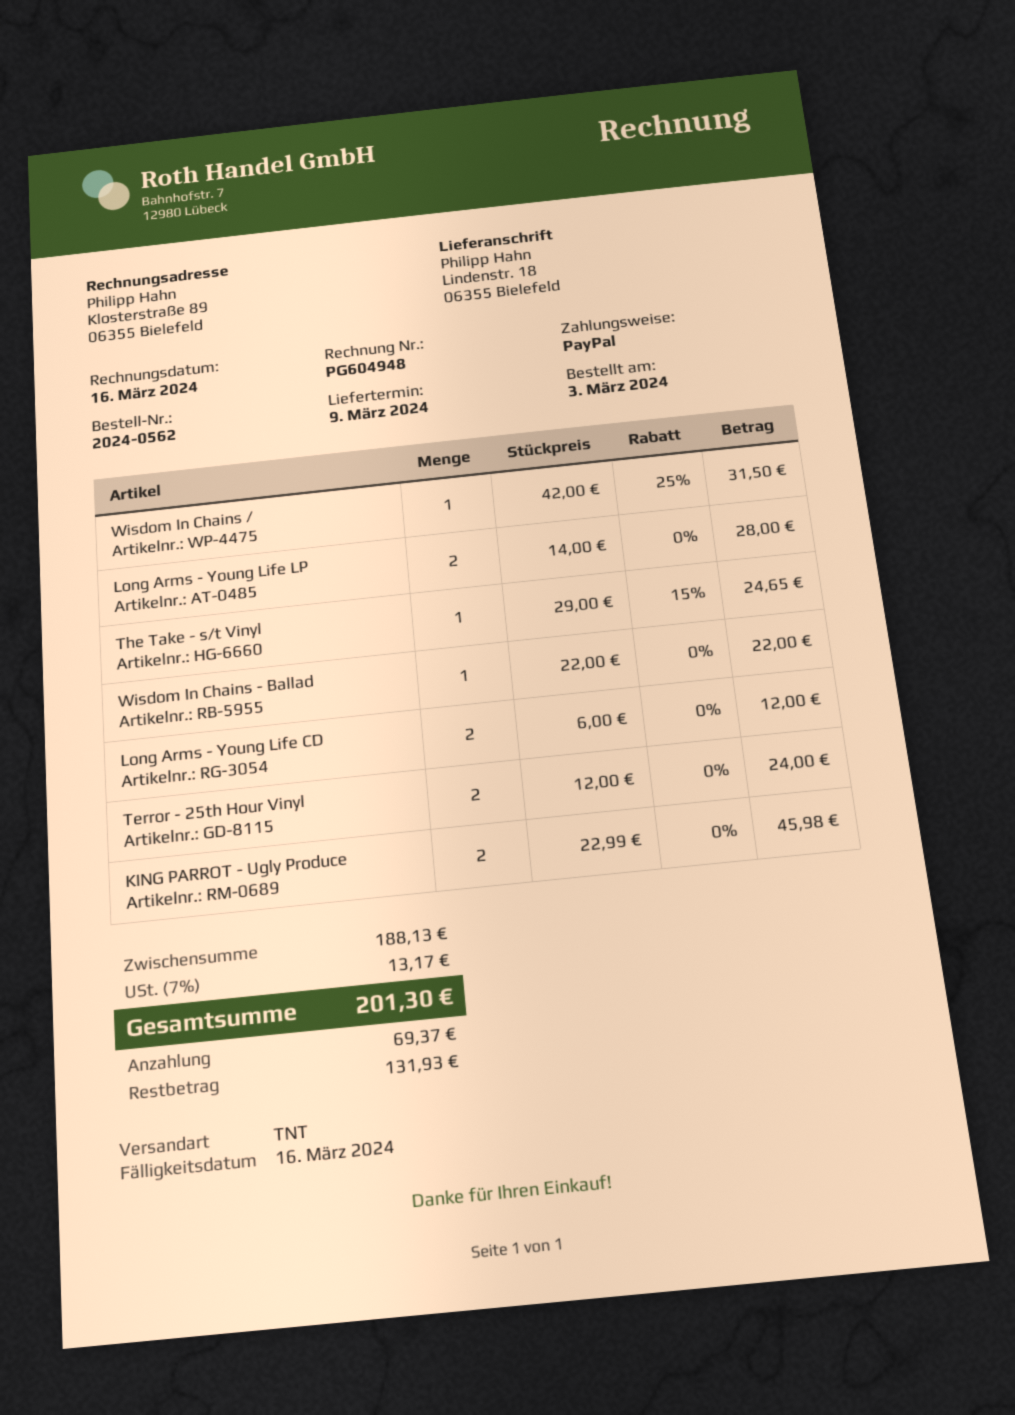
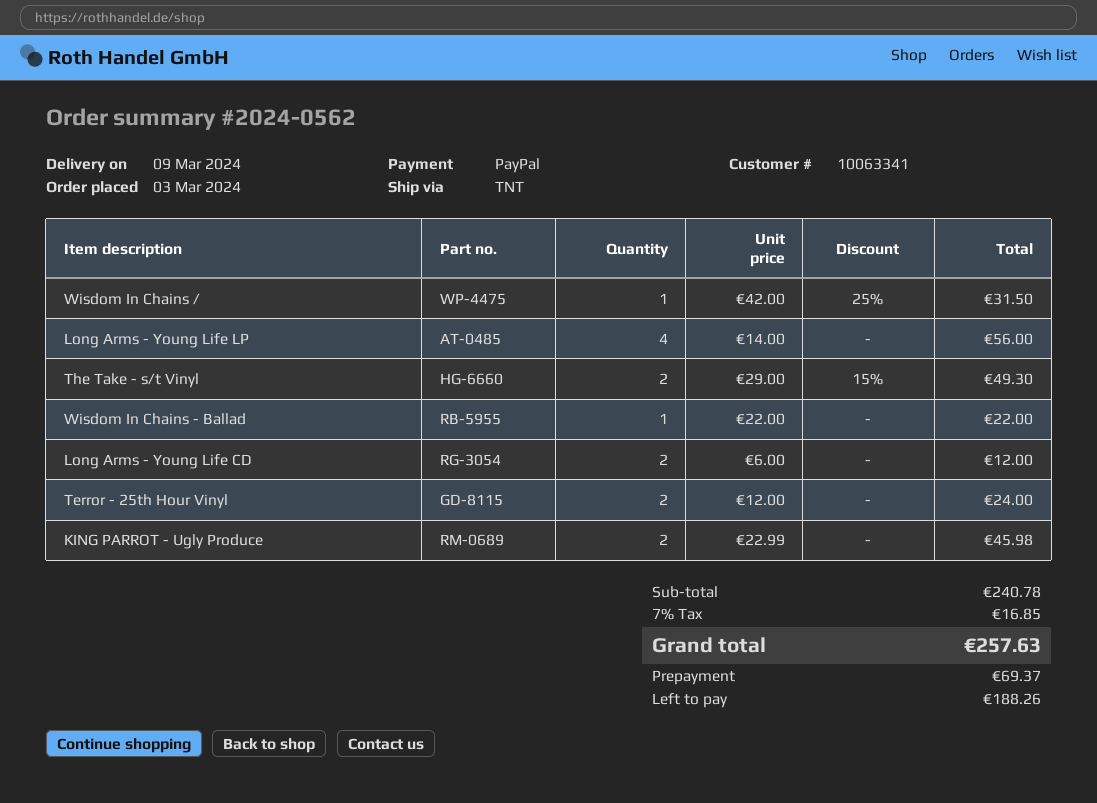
Long Arms - Young Life LP: 2 x 14.00 = 28.00 -> 4 x 14.00 = 56.00
The Take - s/t Vinyl: 1 x 29.00 - 15% = 24.65 -> 2 x 29.00 - 15% = 49.30
subtotal: 188.13 -> 240.78
tax: 7% = 13.17 -> 7% = 16.85
total: 201.30 -> 257.63
balance: 131.93 -> 188.26

